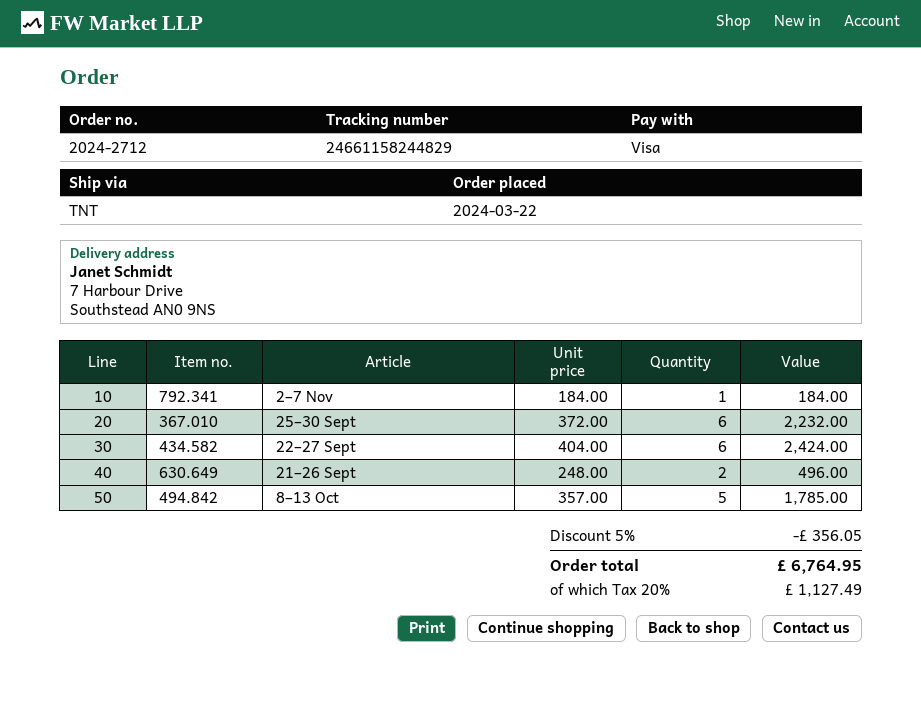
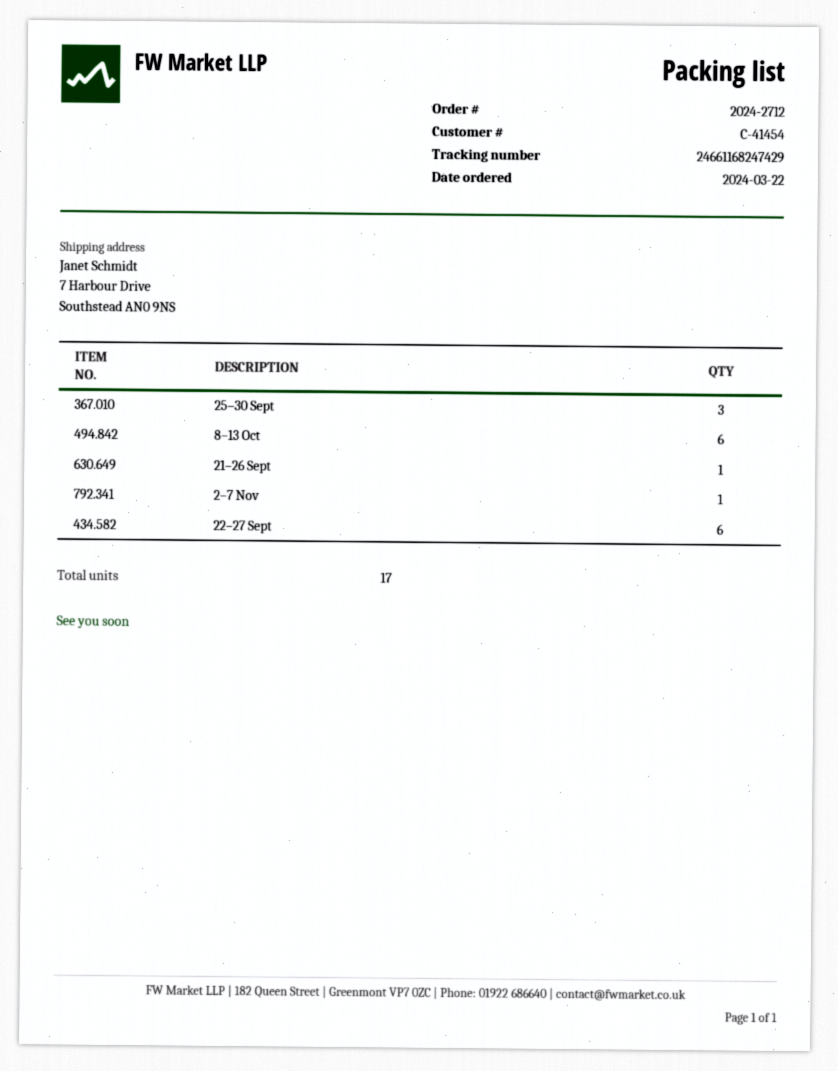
tracking number: 24661158244829 -> 24661168247429
25–30 Sept: 6 -> 3
21–26 Sept: 2 -> 1
8–13 Oct: 5 -> 6

